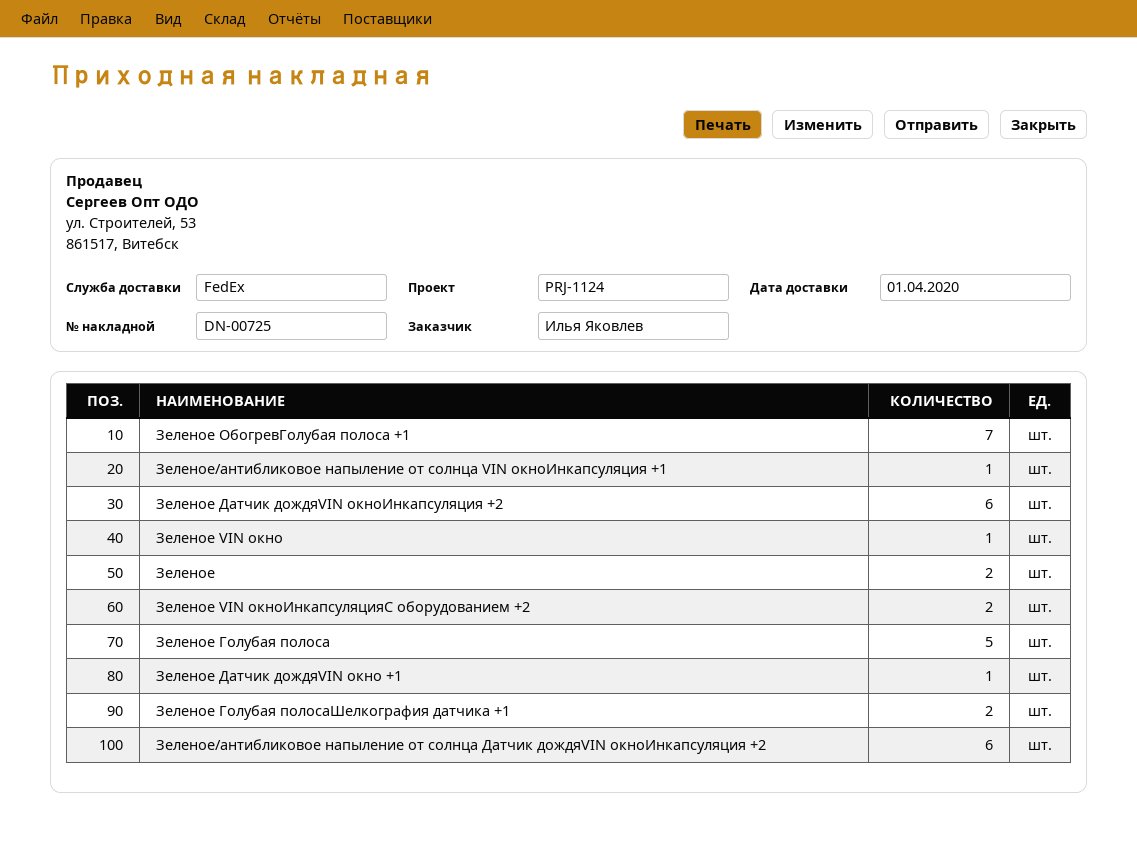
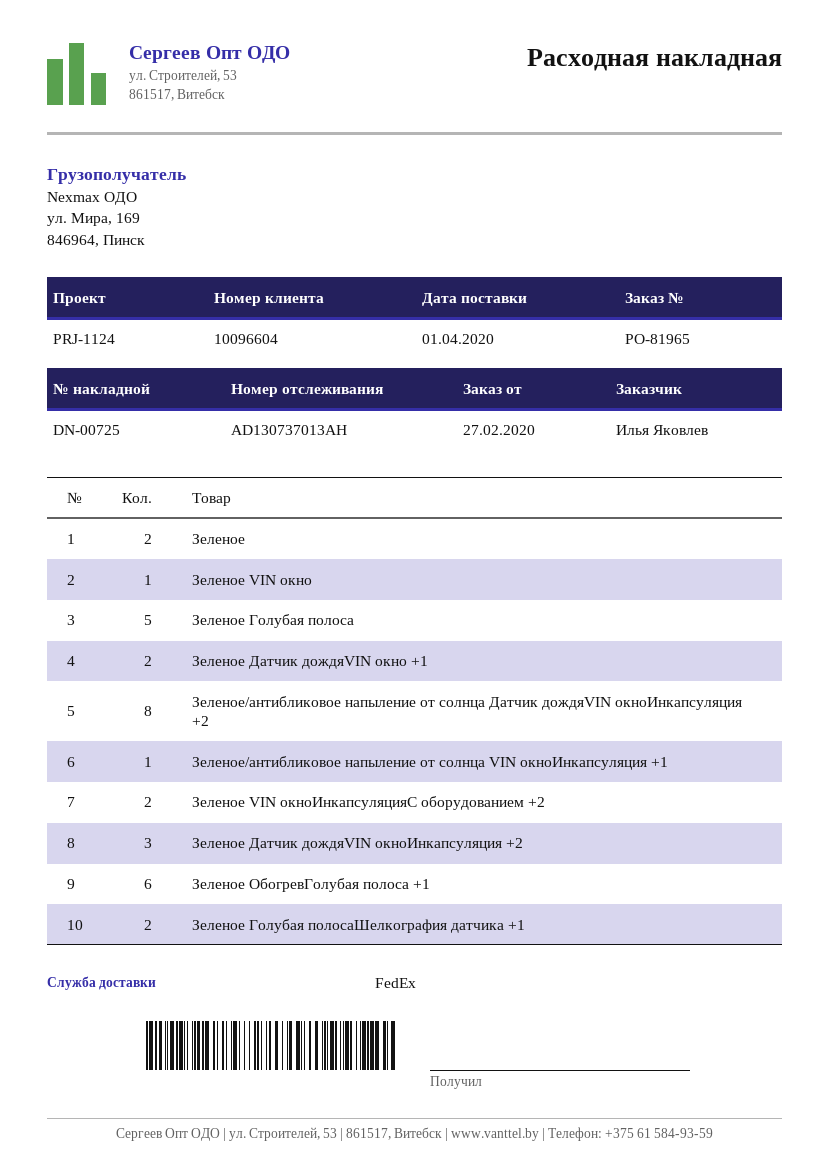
Зеленое ОбогревГолубая полоса +1: 7 -> 6
Зеленое Датчик дождяVIN окноИнкапсуляция +2: 6 -> 3
Зеленое Датчик дождяVIN окно +1: 1 -> 2
Зеленое/антибликовое напыление от солнца Датчик дождяVIN окноИнкапсуляция +2: 6 -> 8

